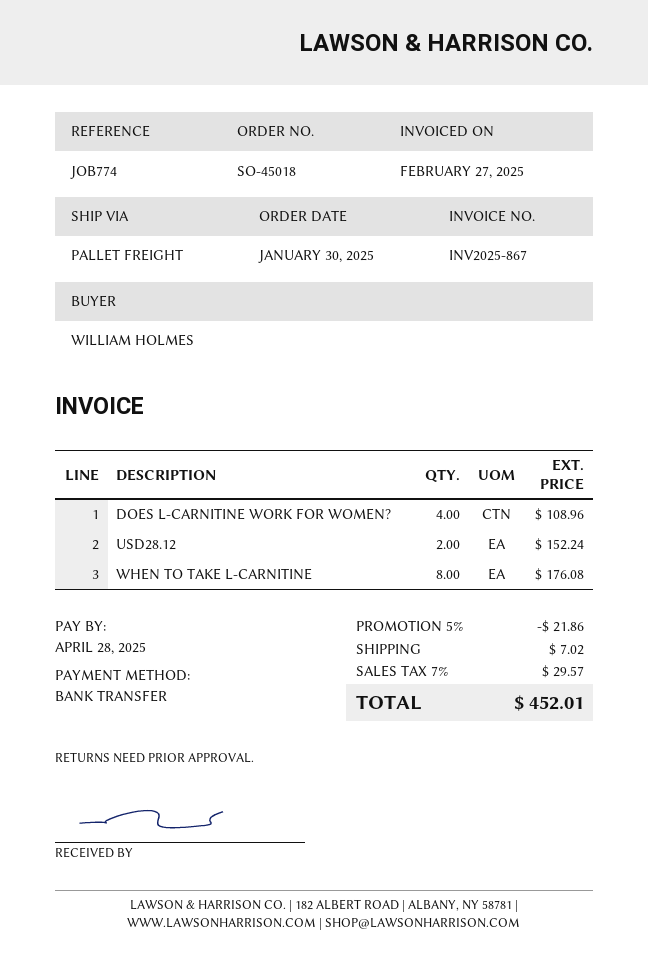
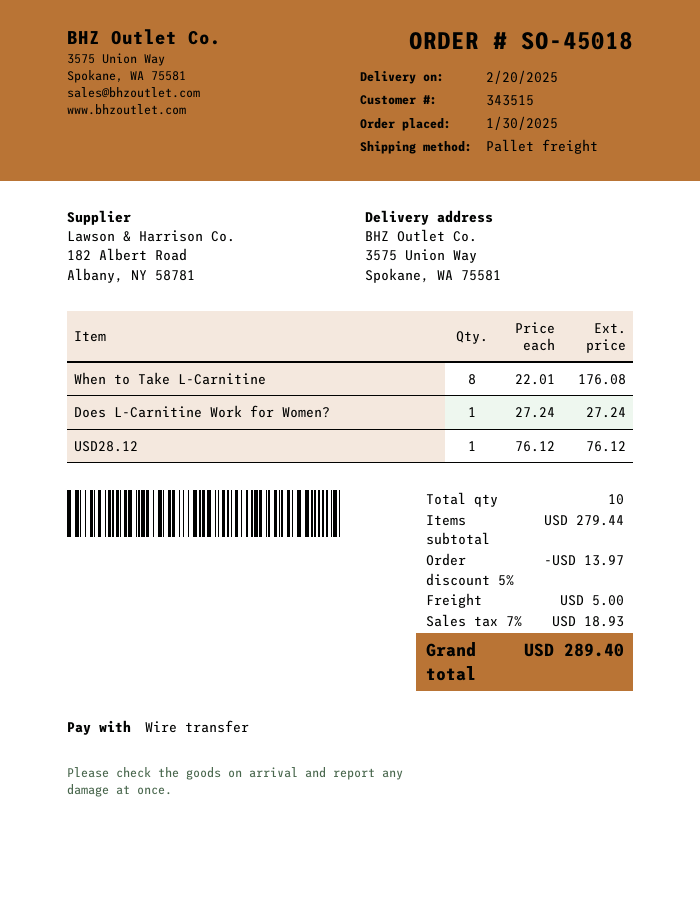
DOES L-CARNITINE WORK FOR WOMEN?: 4 for 108.96 -> 1 for 27.24
USD28.12: 2 for 152.24 -> 1 for 76.12
discount: 5% = 21.86 -> 5% = 13.97
shipping: 7.02 -> 5.00
tax: 7% = 29.57 -> 7% = 18.93
total: 452.01 -> 289.40

